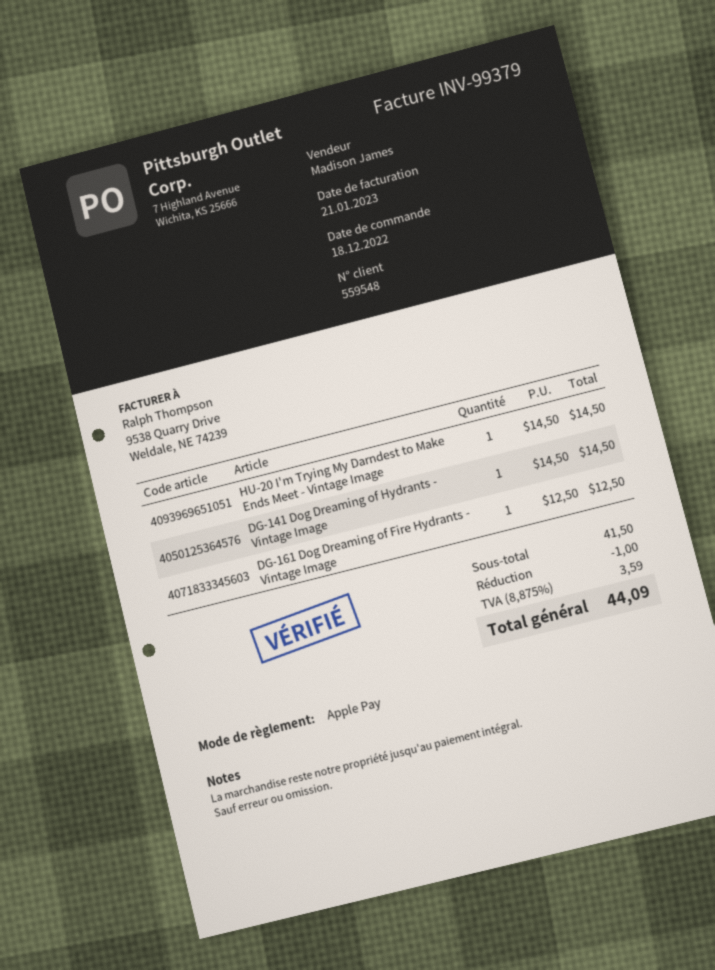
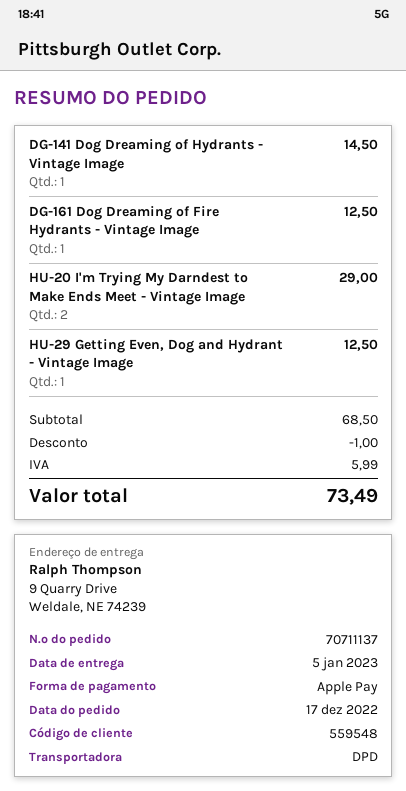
order date: 2022-12-18 -> 2022-12-17
HU-20 I'm Trying My Darndest to Make Ends Meet - Vintage Image: 1 for 14.50 -> 2 for 29.00
HU-29 Getting Even, Dog and Hydrant - Vintage Image: none -> 1 for 12.50
subtotal: 41.50 -> 68.50
tax: 3.59 -> 5.99
total: 44.09 -> 73.49

